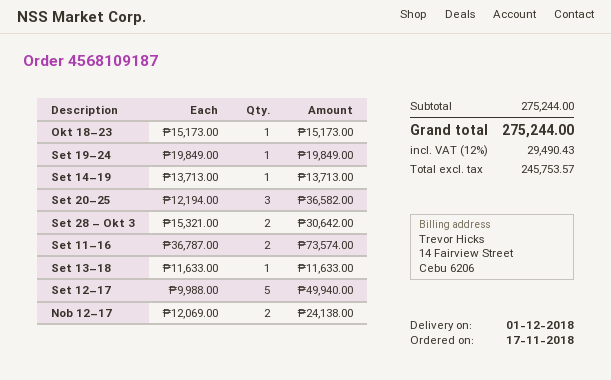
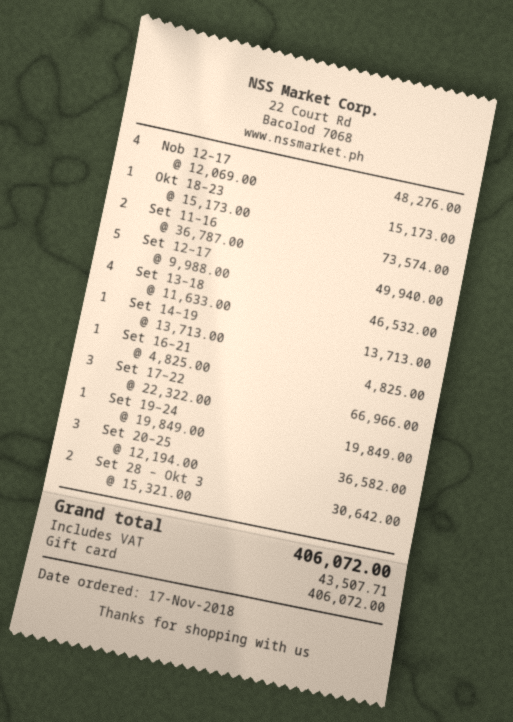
Set 13–18: 1 x 11633.00 = 11633.00 -> 4 x 11633.00 = 46532.00
Nob 12–17: 2 x 12069.00 = 24138.00 -> 4 x 12069.00 = 48276.00
Set 16–21: none -> 1 x 4825.00 = 4825.00
Set 17–22: none -> 3 x 22322.00 = 66966.00
tax: 29490.43 -> 43507.71
total: 275244.00 -> 406072.00

